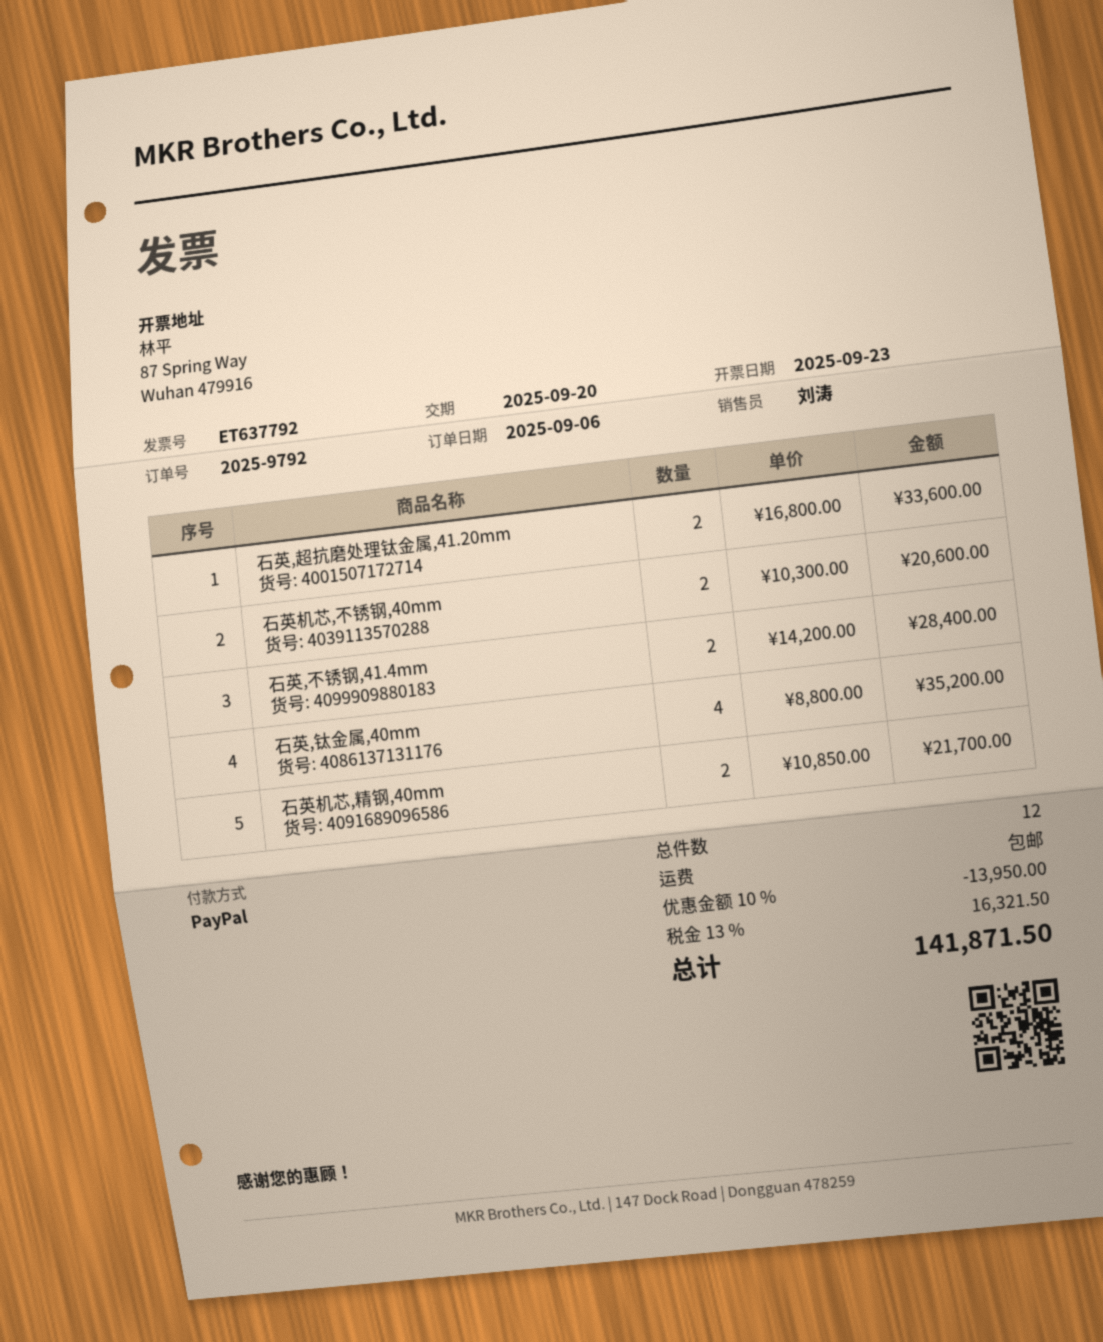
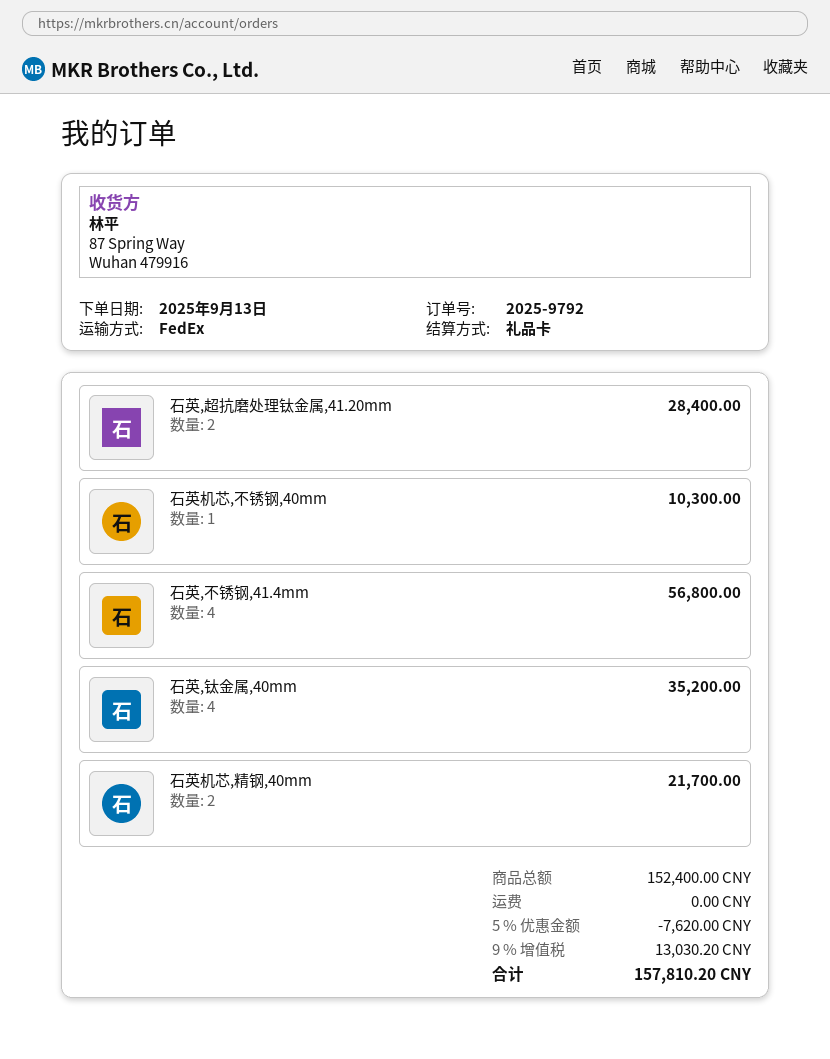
order date: 2025-09-06 -> 2025-09-13
payment method: PayPal -> gift card
石英,超抗磨处理钛金属,41.20mm: 2 for 33600.00 -> 2 for 28400.00
石英机芯,不锈钢,40mm: 2 for 20600.00 -> 1 for 10300.00
石英,不锈钢,41.4mm: 2 for 28400.00 -> 4 for 56800.00
discount: 10% = 13950.00 -> 5% = 7620.00
tax: 13% = 16321.50 -> 9% = 13030.20
total: 141871.50 -> 157810.20

